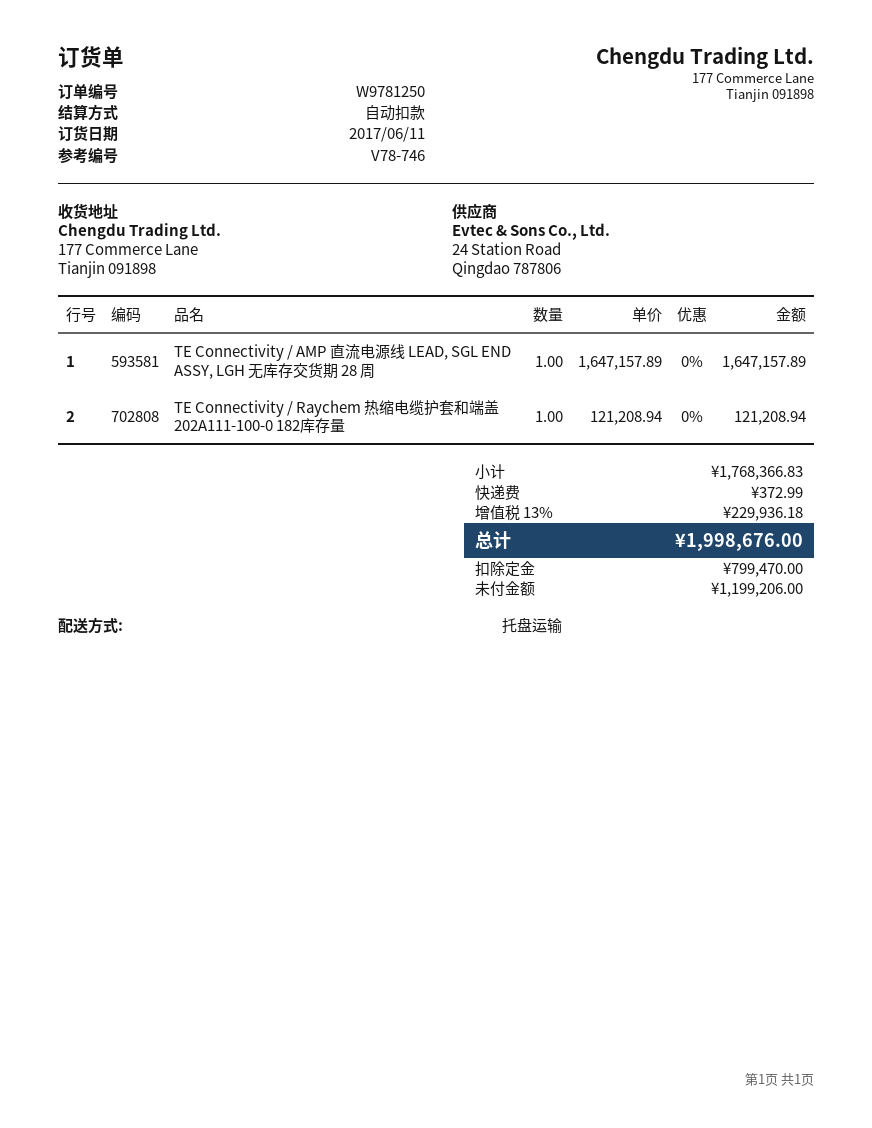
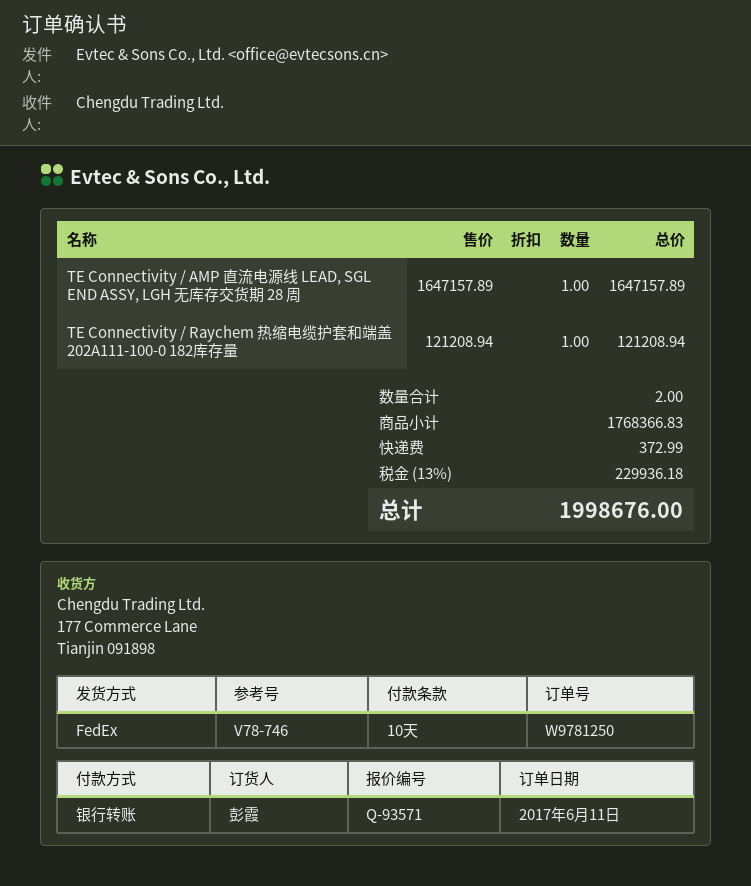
payment method: direct debit -> bank transfer
shipping method: pallet freight -> FedEx

